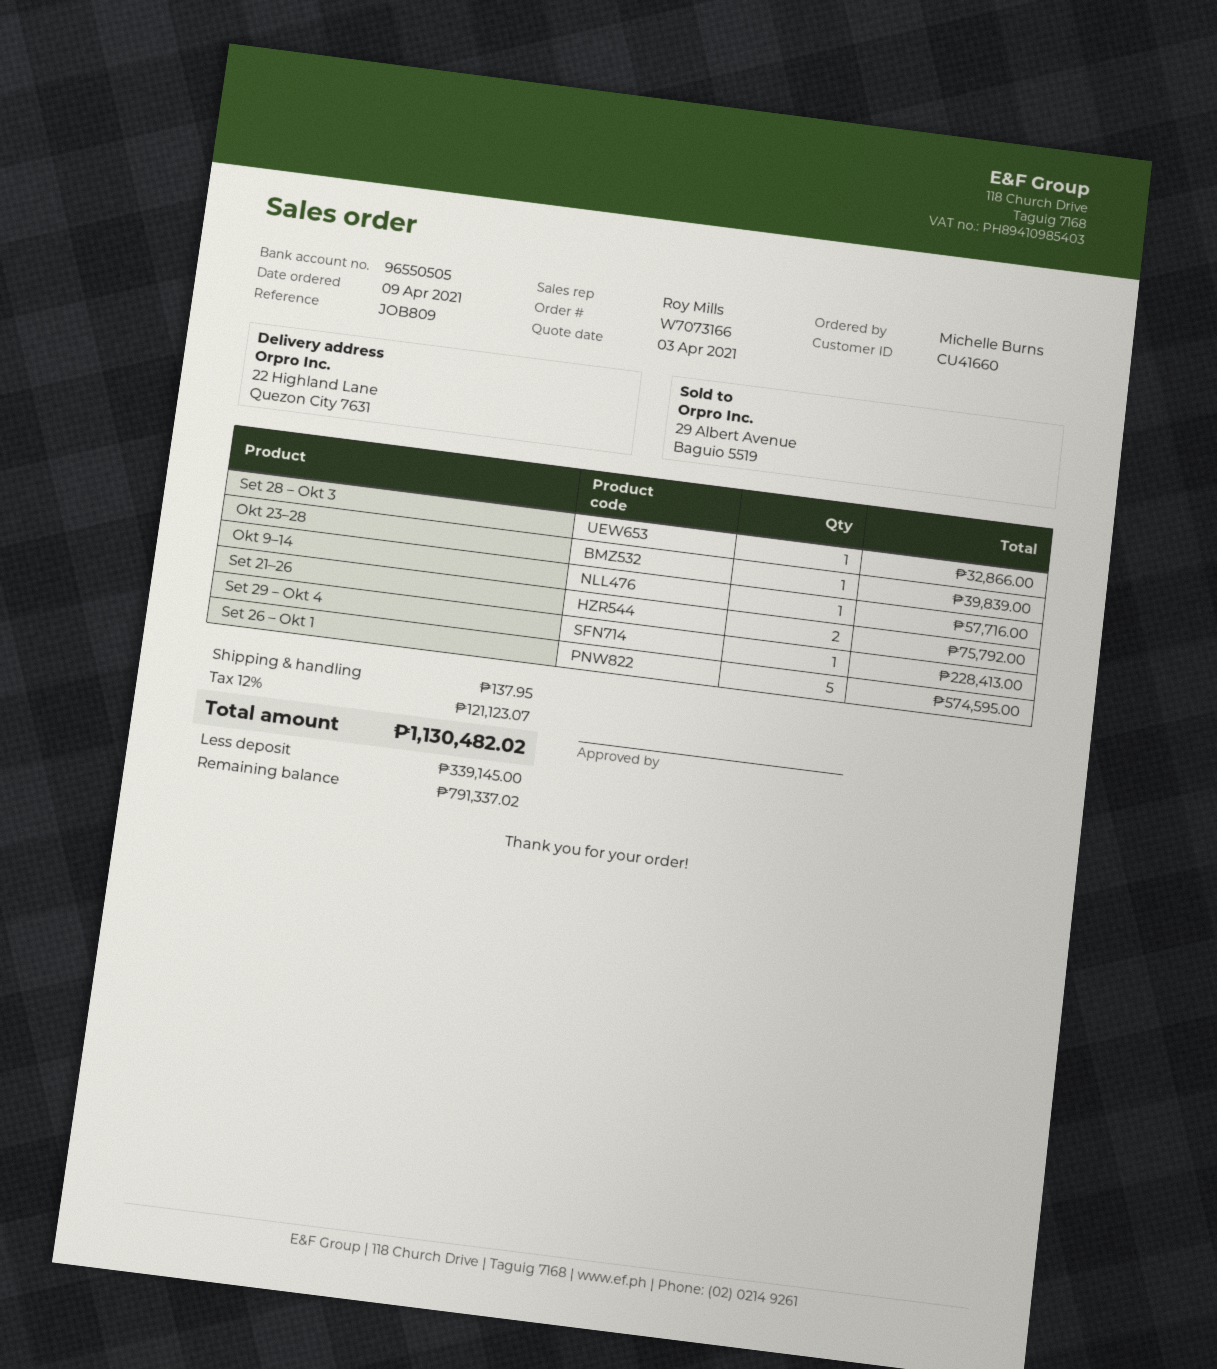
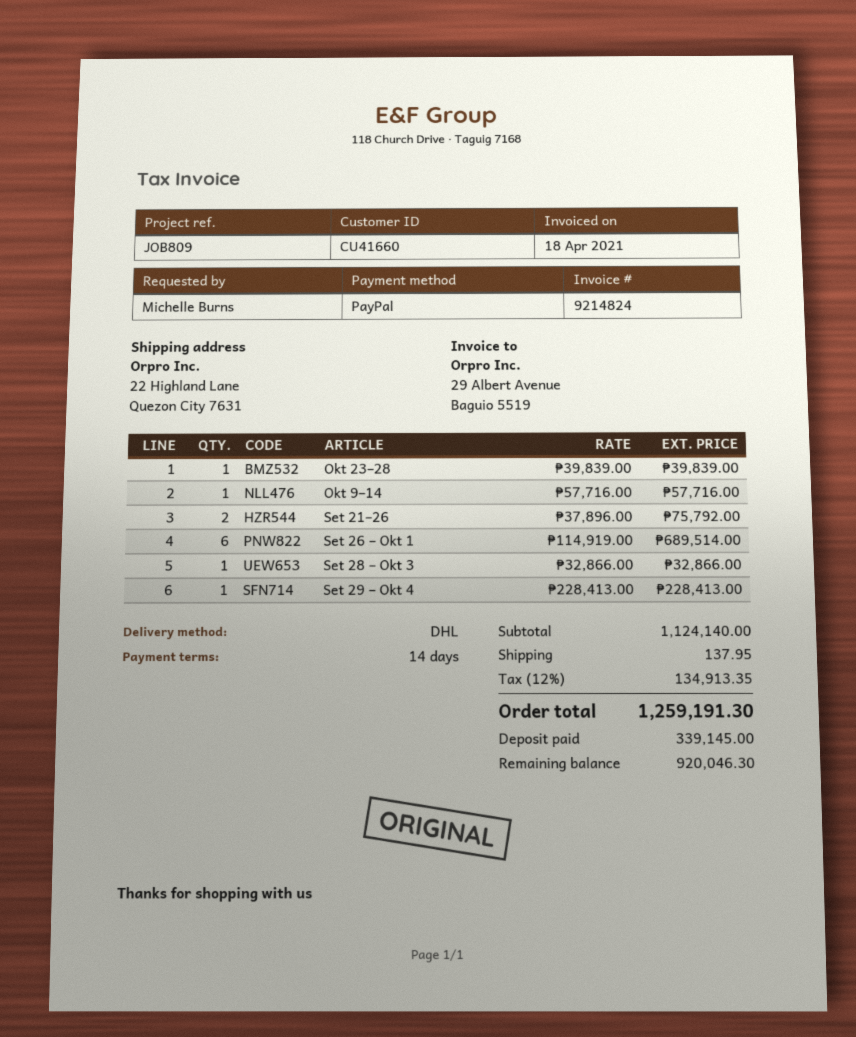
Set 26 – Okt 1: 5 for 574595.00 -> 6 for 689514.00
tax: 12% = 121123.07 -> 12% = 134913.35
total: 1130482.02 -> 1259191.30
balance: 791337.02 -> 920046.30

